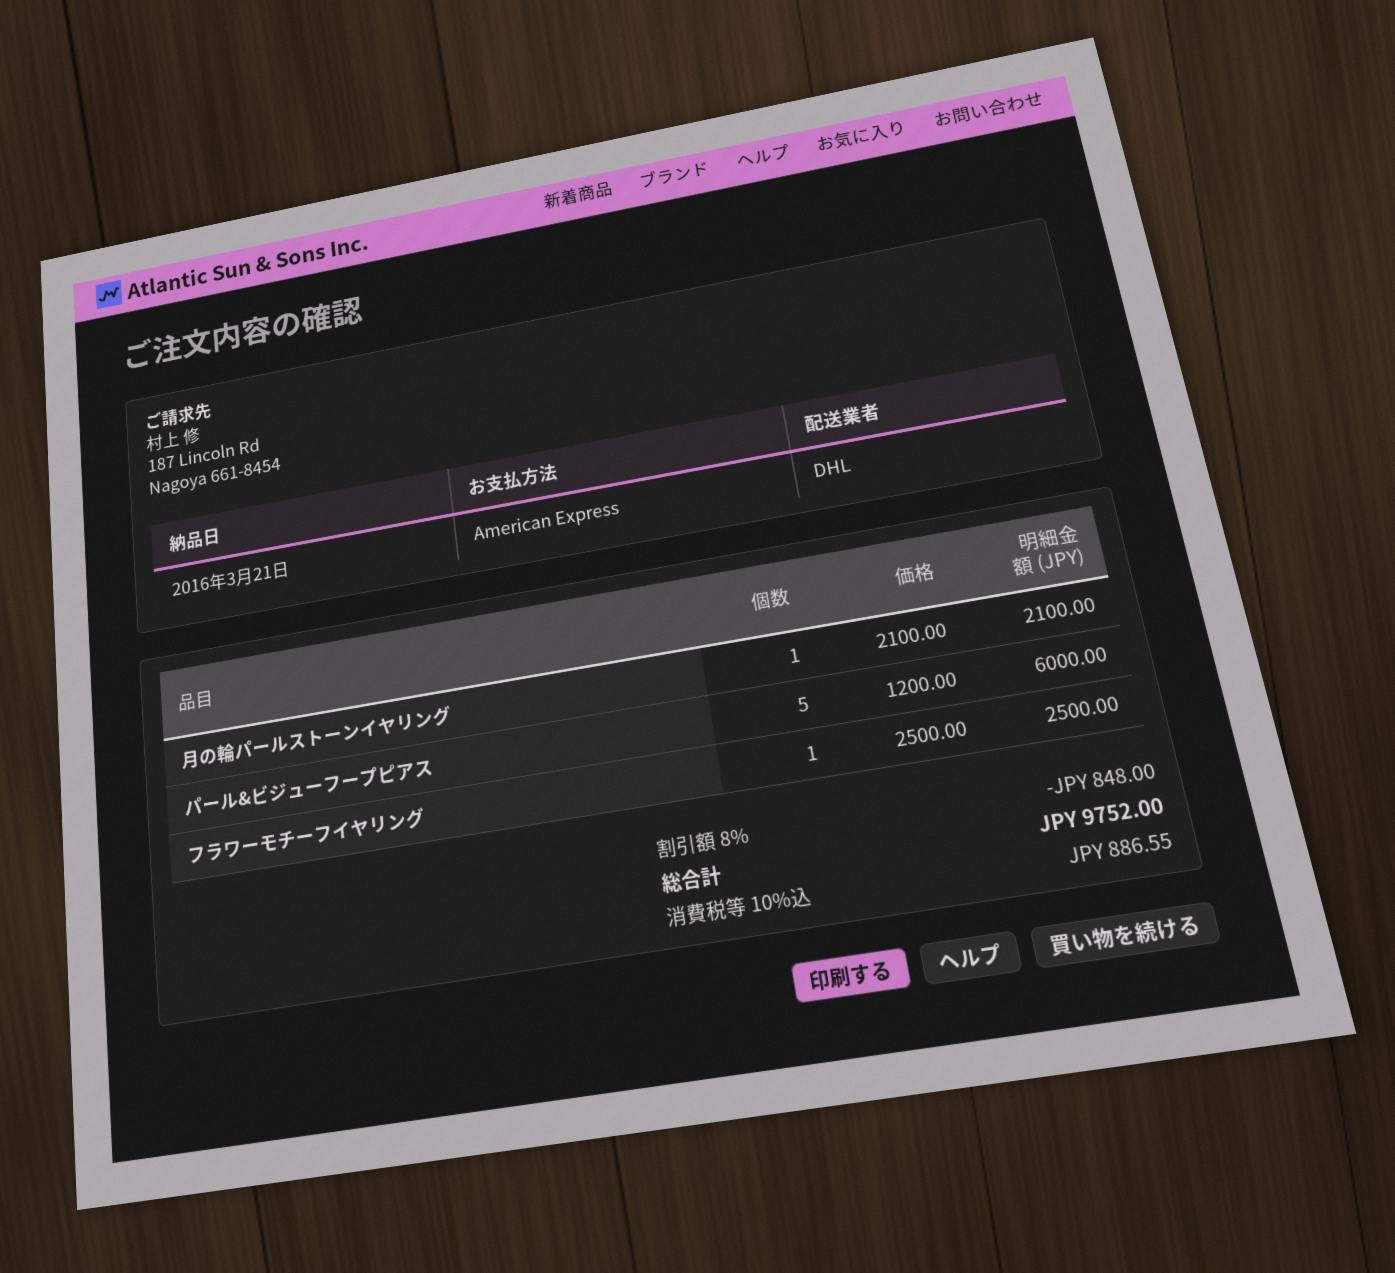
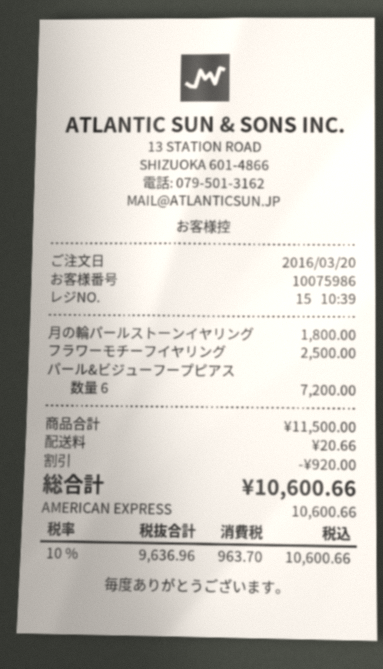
月の輪パールストーンイヤリング: 1 for 2100.00 -> 1 for 1800.00
パール&ビジューフープピアス: 5 for 6000.00 -> 6 for 7200.00
discount: 848.00 -> 920.00
shipping: none -> 20.66
tax: 10% = 886.55 -> 10% = 963.70
total: 9752.00 -> 10600.66

